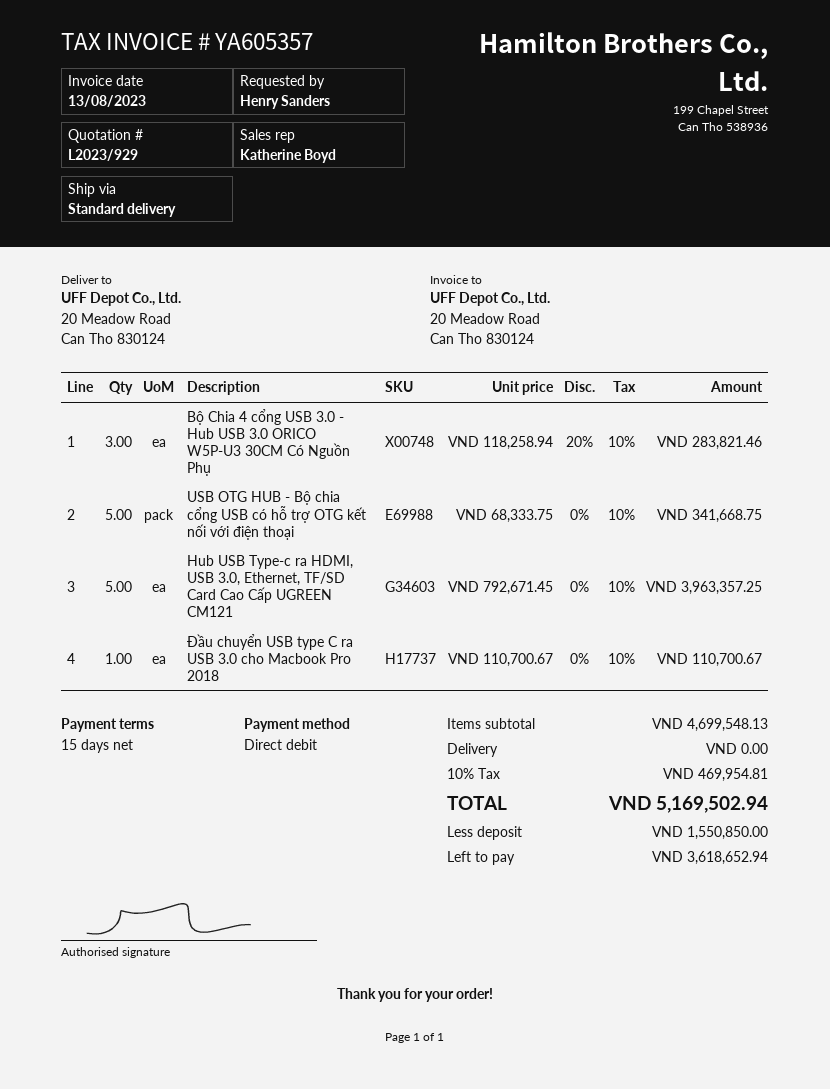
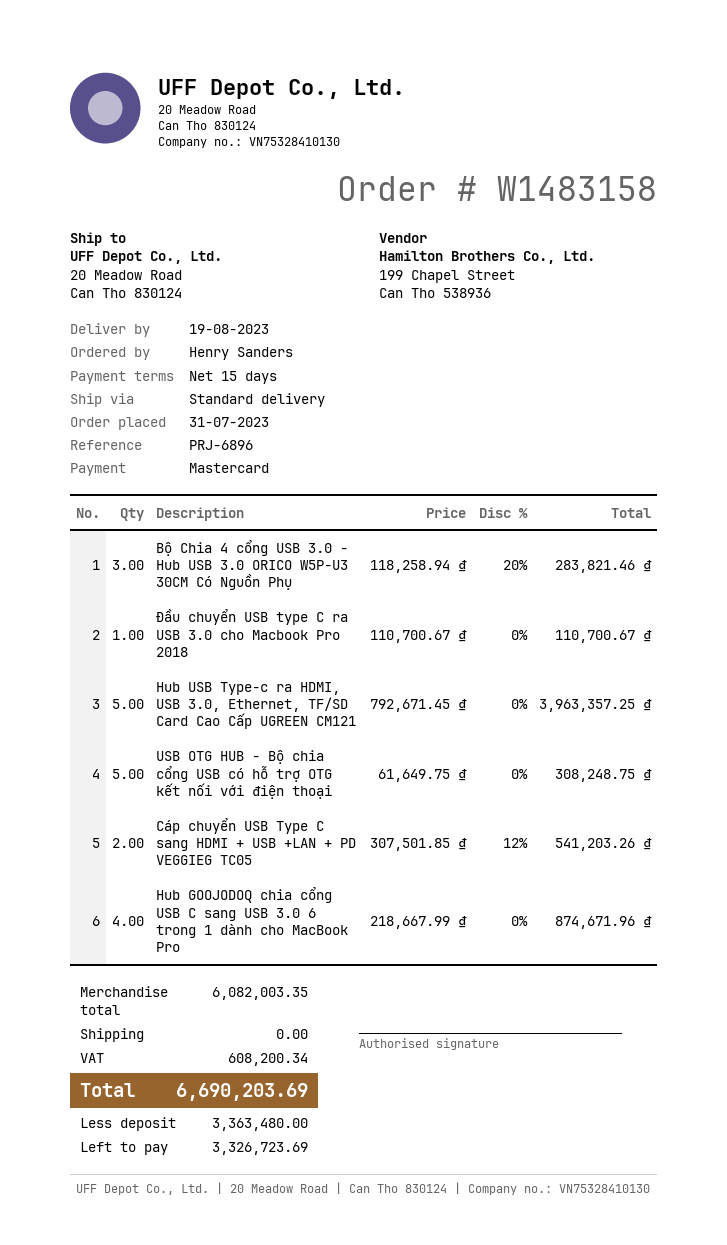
payment method: direct debit -> Mastercard
USB OTG HUB - Bộ chia cổng USB có hỗ trợ OTG kết nối với điện thoại: 5 x 68333.75 = 341668.75 -> 5 x 61649.75 = 308248.75
Cáp chuyển USB Type C sang HDMI + USB +LAN + PD VEGGIEG TC05: none -> 2 x 307501.85 - 12% = 541203.26
Hub GOOJODOQ chia cổng USB C sang USB 3.0 6 trong 1 dành cho MacBook Pro: none -> 4 x 218667.99 = 874671.96
subtotal: 4699548.13 -> 6082003.35
tax: 469954.81 -> 608200.34
total: 5169502.94 -> 6690203.69
deposit: 1550850.00 -> 3363480.00
balance: 3618652.94 -> 3326723.69

